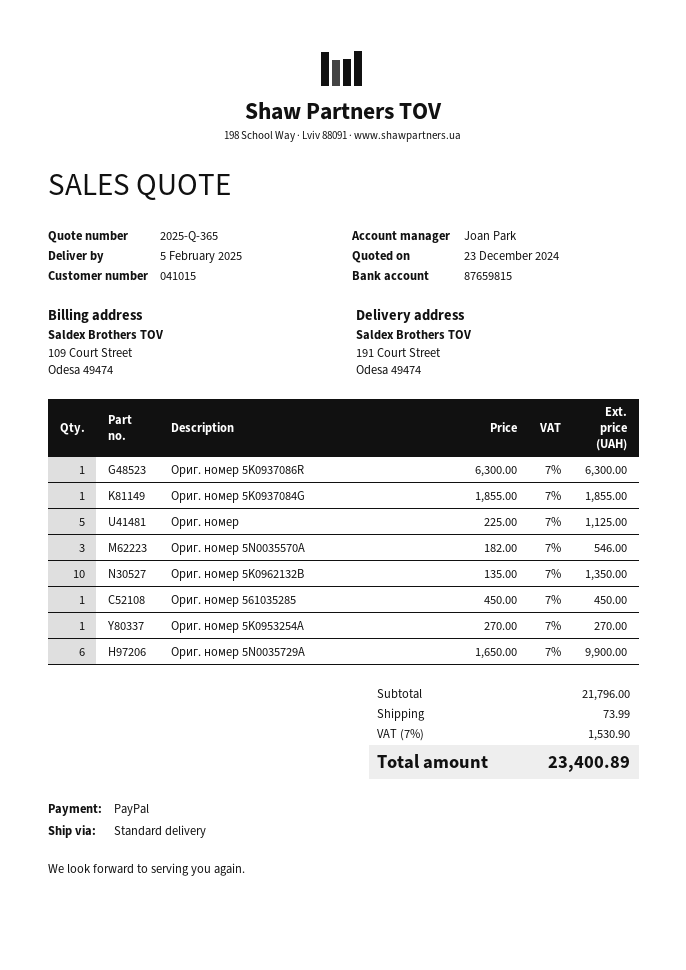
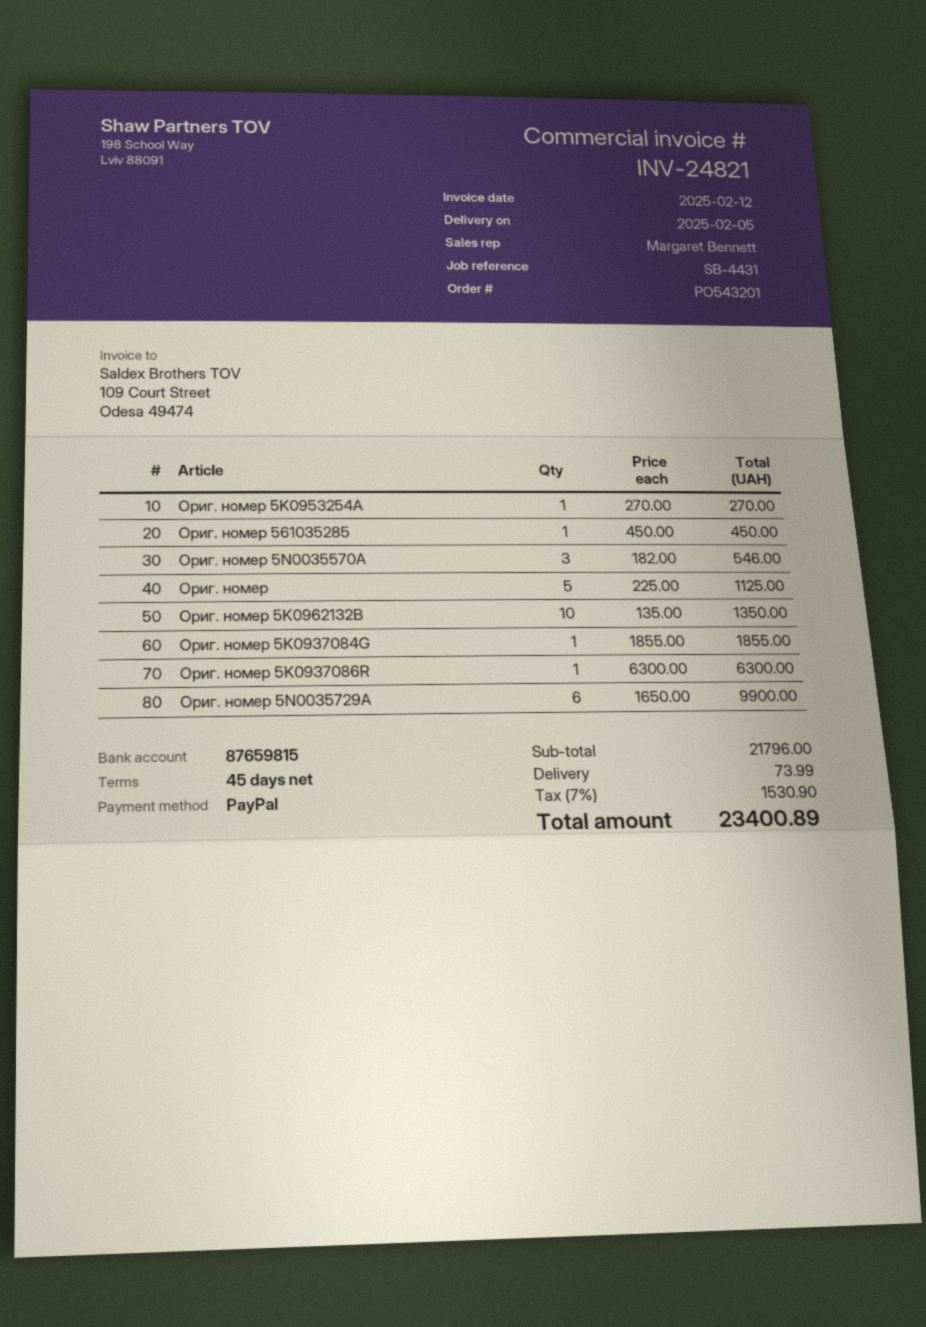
sales rep: Joan Park -> Margaret Bennett

